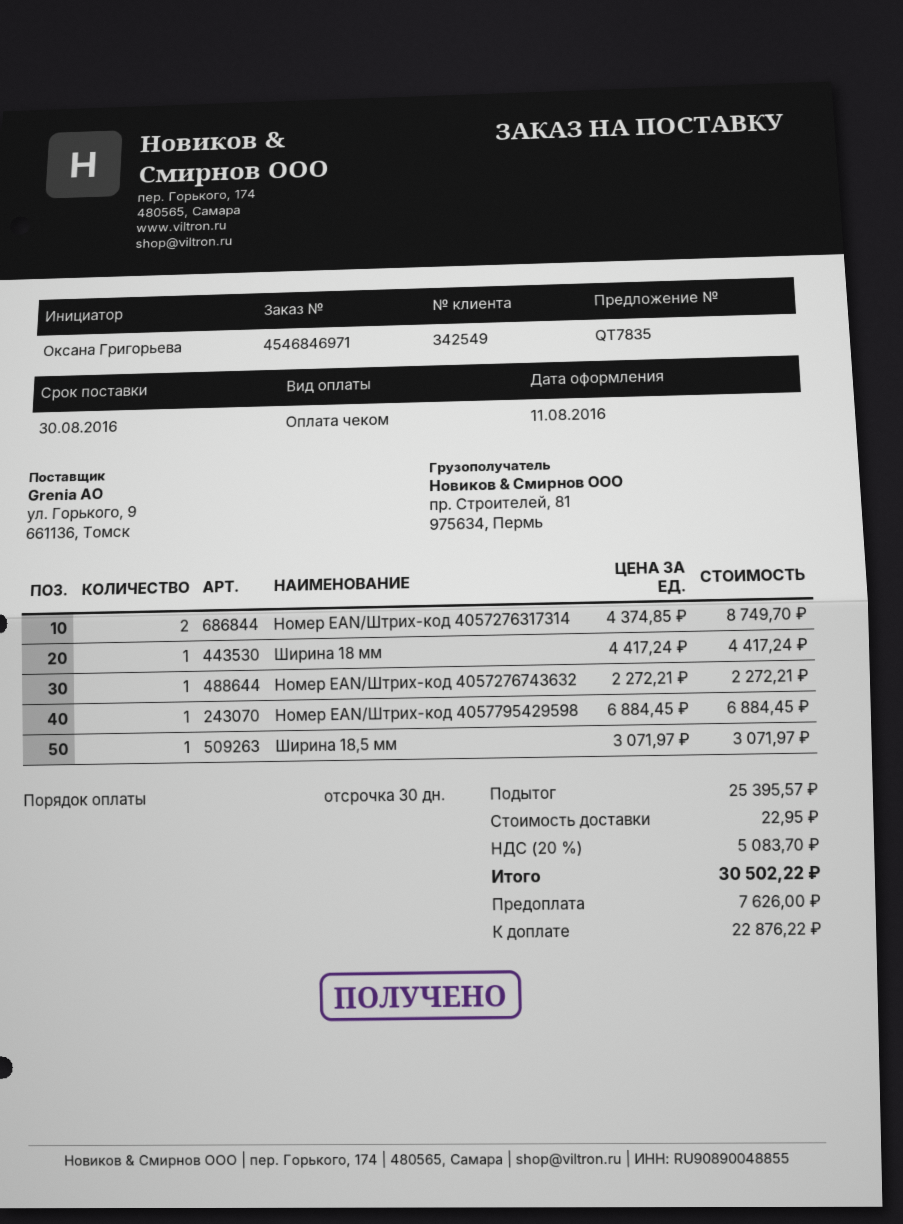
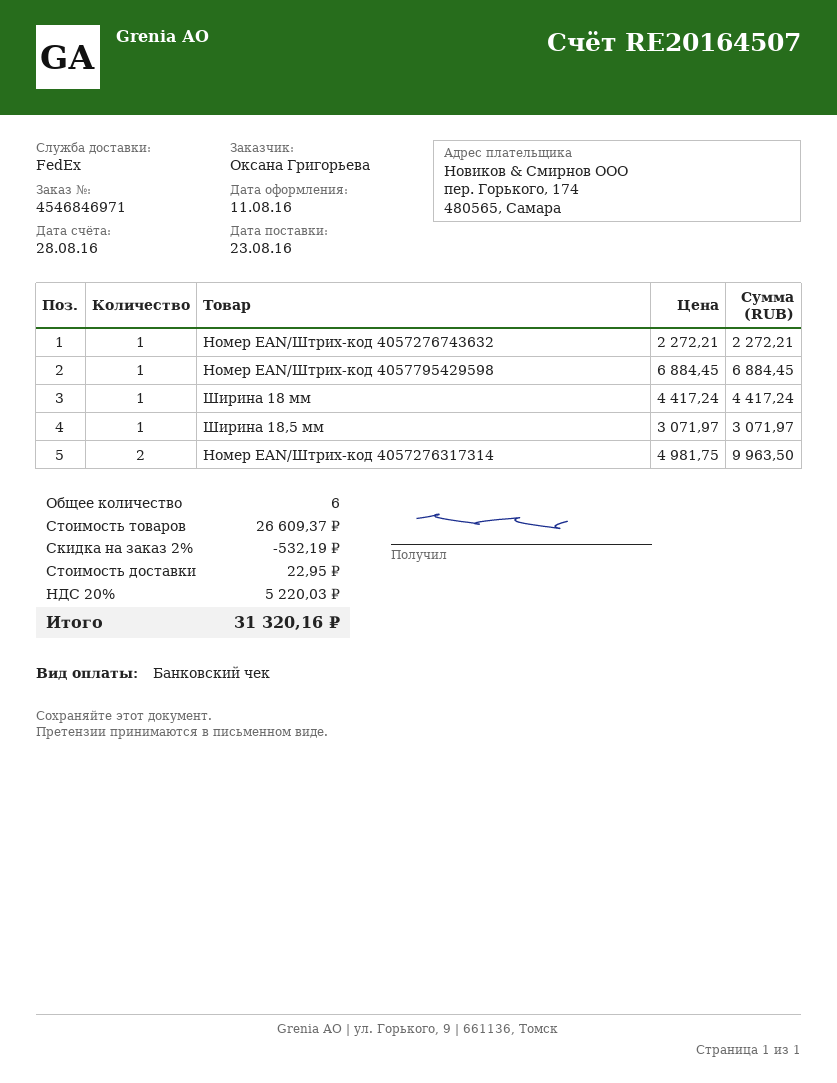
delivery date: 2016-08-30 -> 2016-08-23
Номер EAN/Штрих-код 4057276317314: 2 x 4374.85 = 8749.70 -> 2 x 4981.75 = 9963.50
subtotal: 25395.57 -> 26609.37
discount: none -> 2% = 532.19
tax: 20% = 5083.70 -> 20% = 5220.03
total: 30502.22 -> 31320.16

